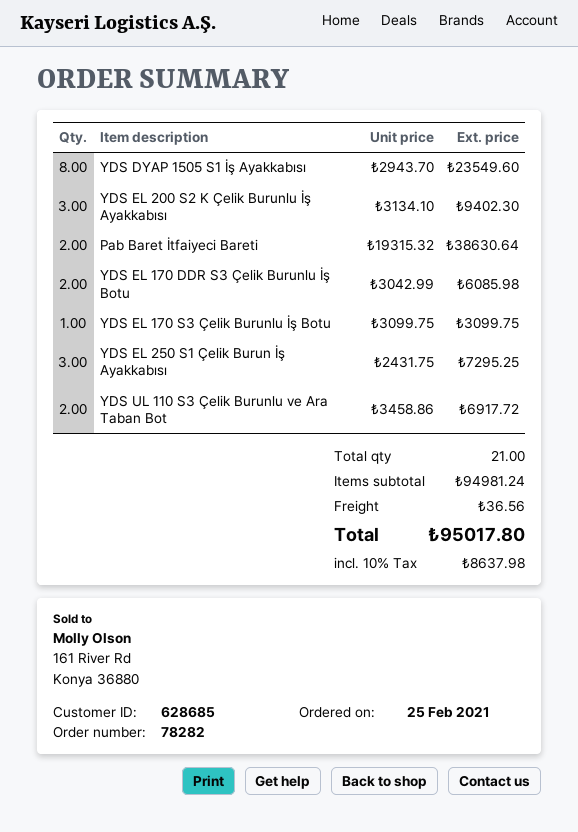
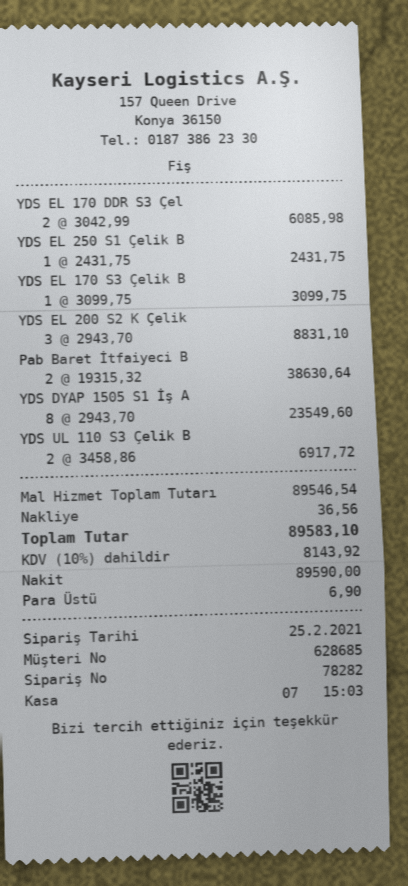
YDS EL 200 S2 K Çelik Burunlu İş Ayakkabısı: 3 x 3134.10 = 9402.30 -> 3 x 2943.70 = 8831.10
YDS EL 250 S1 Çelik Burun İş Ayakkabısı: 3 x 2431.75 = 7295.25 -> 1 x 2431.75 = 2431.75
subtotal: 94981.24 -> 89546.54
tax: 10% = 8637.98 -> 10% = 8143.92
total: 95017.80 -> 89583.10

